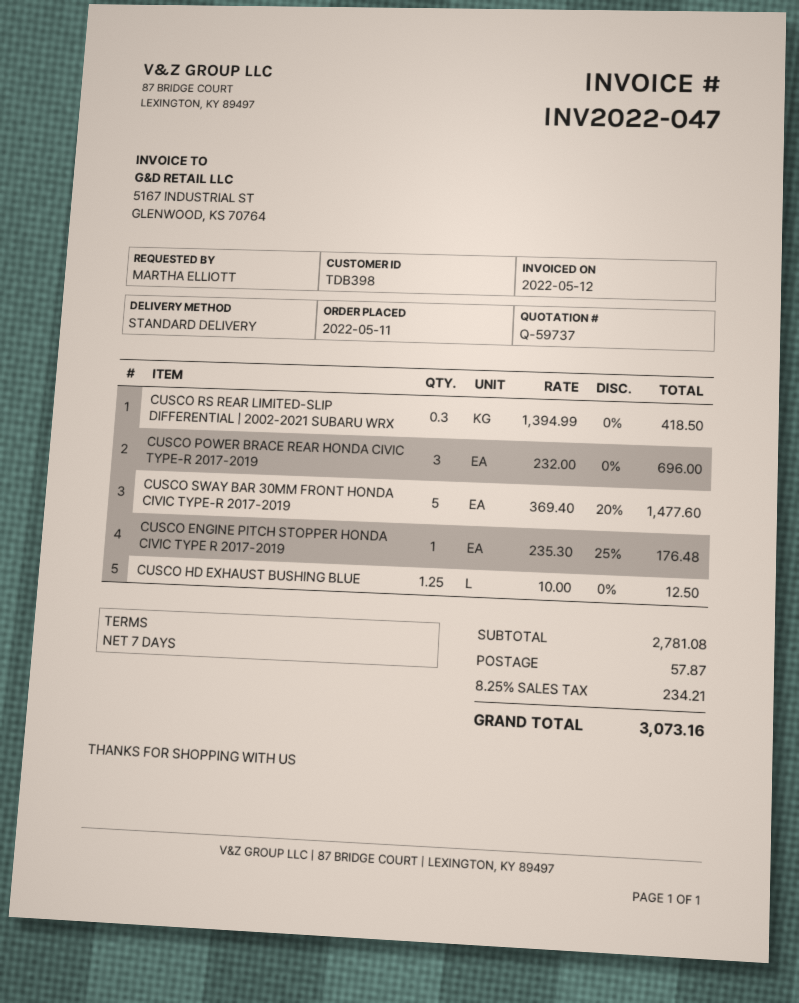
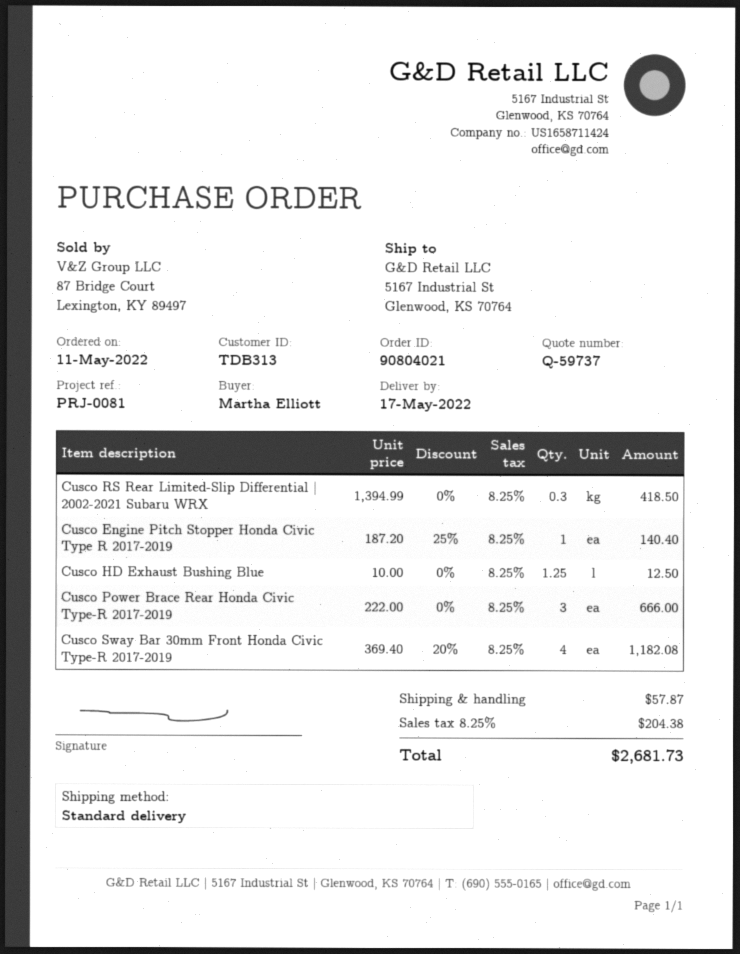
customer number: TDB398 -> TDB313
CUSCO POWER BRACE REAR HONDA CIVIC TYPE-R 2017-2019: 3 x 232.00 = 696.00 -> 3 x 222.00 = 666.00
CUSCO SWAY BAR 30MM FRONT HONDA CIVIC TYPE-R 2017-2019: 5 x 369.40 - 20% = 1477.60 -> 4 x 369.40 - 20% = 1182.08
CUSCO ENGINE PITCH STOPPER HONDA CIVIC TYPE R 2017-2019: 1 x 235.30 - 25% = 176.48 -> 1 x 187.20 - 25% = 140.40
tax: 8.25% = 234.21 -> 8.25% = 204.38
total: 3073.16 -> 2681.73

